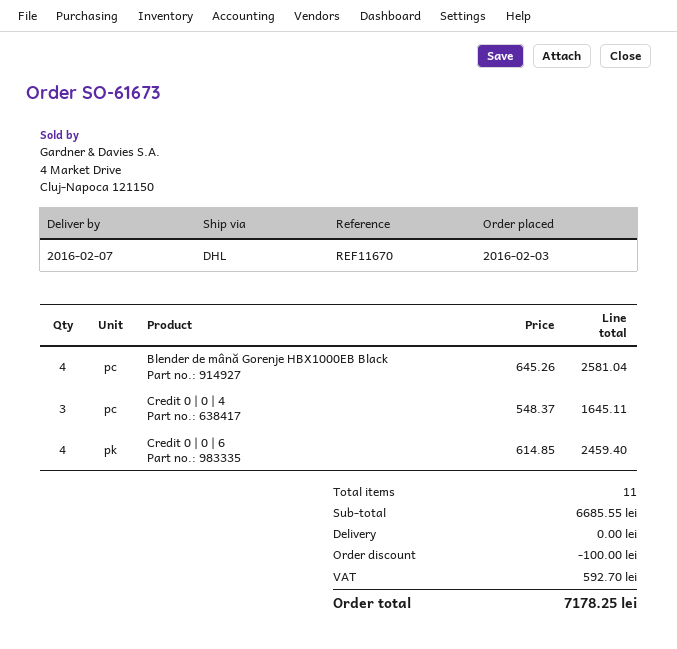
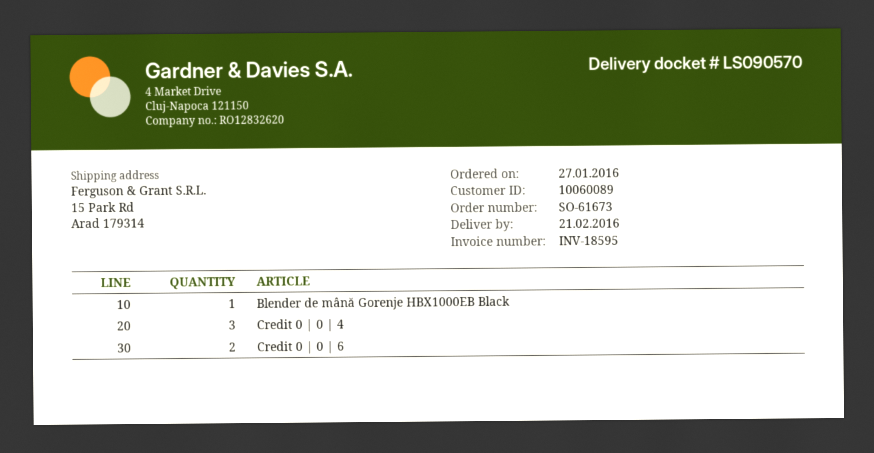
order date: 2016-02-03 -> 2016-01-27
delivery date: 2016-02-07 -> 2016-02-21
Blender de mână Gorenje HBX1000EB Black: 4 -> 1
Credit 0 | 0 | 6: 4 -> 2

